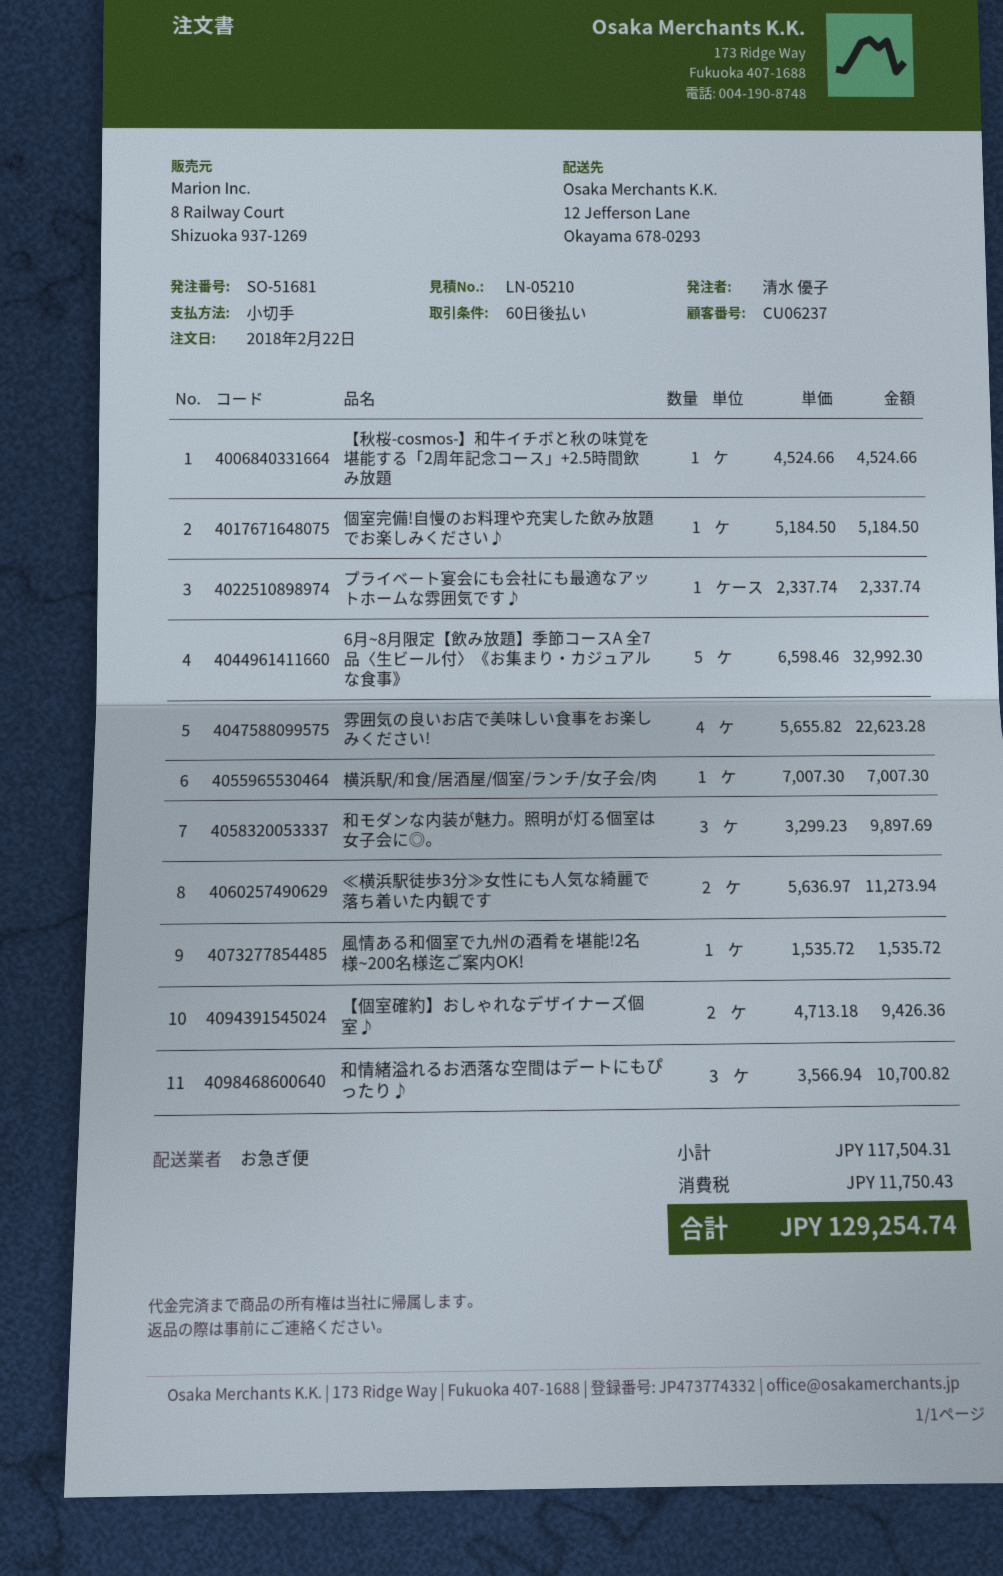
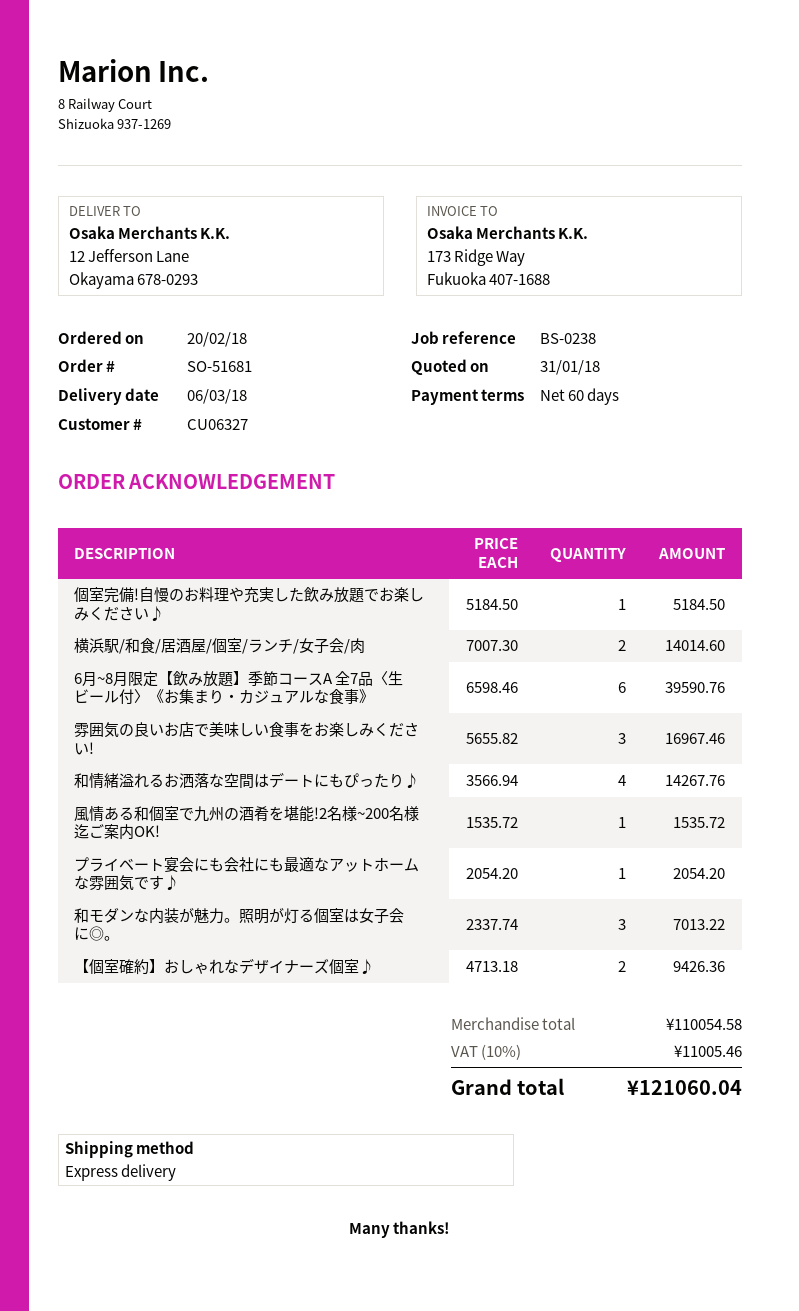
order date: 2018-02-22 -> 2018-02-20
customer number: CU06237 -> CU06327
【秋桜-cosmos-】和牛イチボと秋の味覚を堪能する「2周年記念コース」+2.5時間飲み放題: 1 x 4524.66 = 4524.66 -> none
プライベート宴会にも会社にも最適なアットホームな雰囲気です♪: 1 x 2337.74 = 2337.74 -> 1 x 2054.20 = 2054.20
6月~8月限定【飲み放題】季節コースA 全7品〈生ビール付〉《お集まり・カジュアルな食事》: 5 x 6598.46 = 32992.30 -> 6 x 6598.46 = 39590.76
雰囲気の良いお店で美味しい食事をお楽しみください!: 4 x 5655.82 = 22623.28 -> 3 x 5655.82 = 16967.46
横浜駅/和食/居酒屋/個室/ランチ/女子会/肉: 1 x 7007.30 = 7007.30 -> 2 x 7007.30 = 14014.60
和モダンな内装が魅力。照明が灯る個室は女子会に◎。: 3 x 3299.23 = 9897.69 -> 3 x 2337.74 = 7013.22
≪横浜駅徒歩3分≫女性にも人気な綺麗で落ち着いた内観です: 2 x 5636.97 = 11273.94 -> none
和情緒溢れるお洒落な空間はデートにもぴったり♪: 3 x 3566.94 = 10700.82 -> 4 x 3566.94 = 14267.76
subtotal: 117504.31 -> 110054.58
tax: 11750.43 -> 11005.46
total: 129254.74 -> 121060.04

